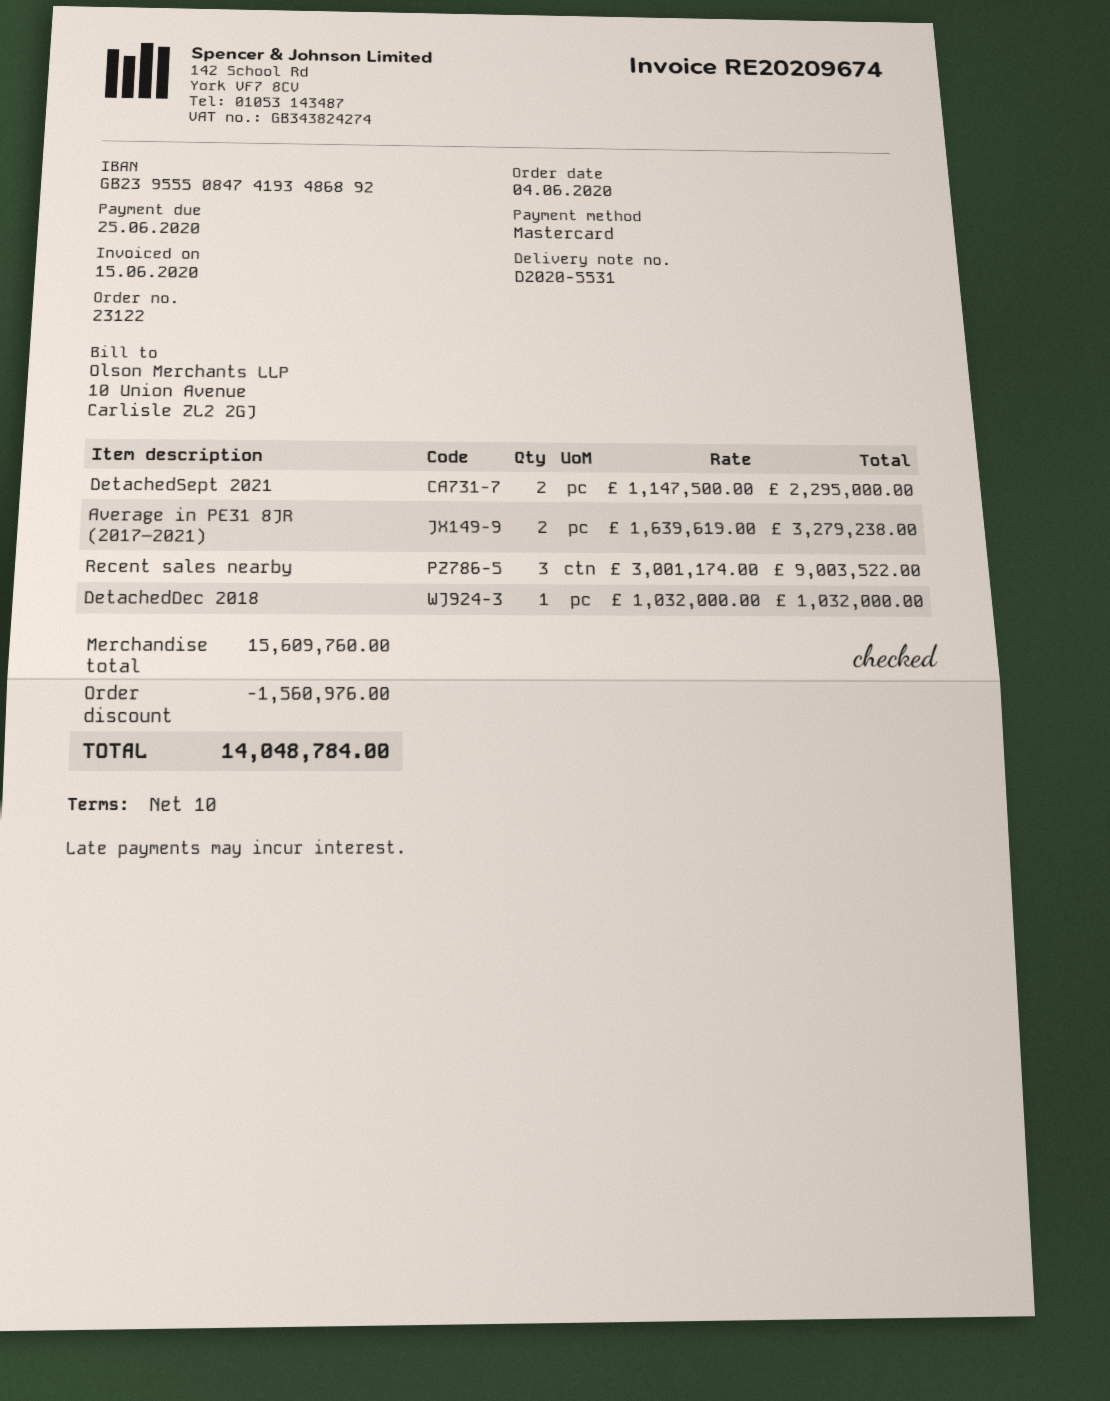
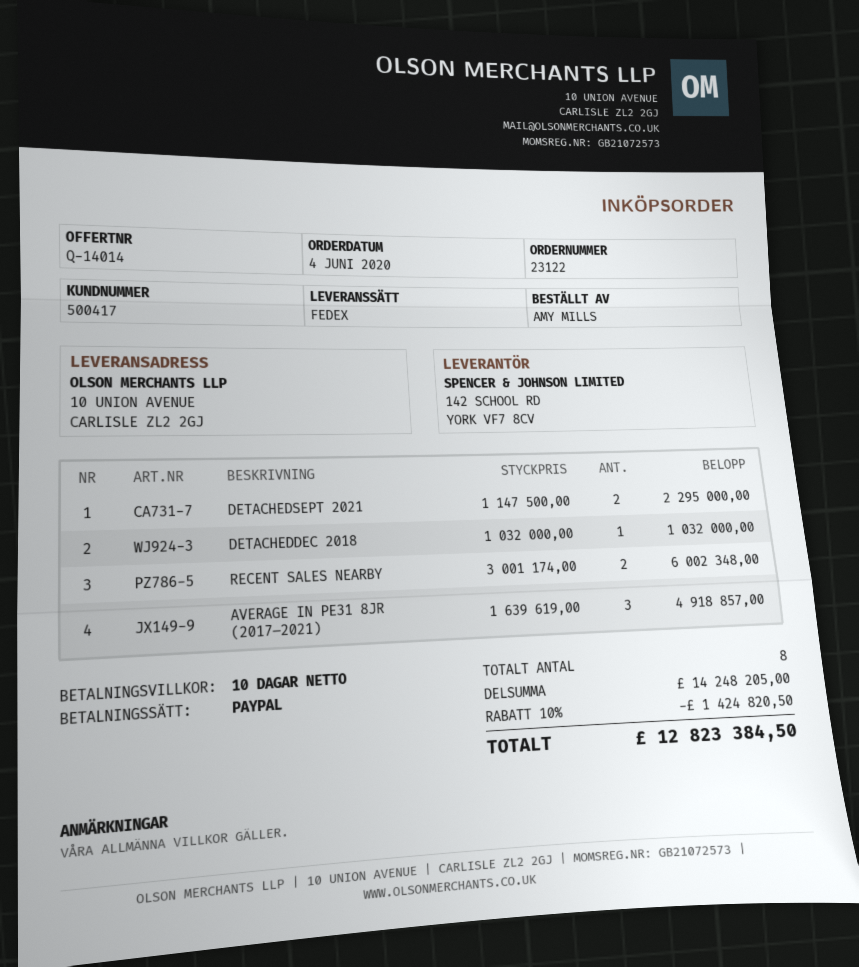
payment method: Mastercard -> PayPal
Average in PE31 8JR (2017–2021): 2 x 1639619.00 = 3279238.00 -> 3 x 1639619.00 = 4918857.00
Recent sales nearby: 3 x 3001174.00 = 9003522.00 -> 2 x 3001174.00 = 6002348.00
subtotal: 15609760.00 -> 14248205.00
discount: 1560976.00 -> 1424820.50
total: 14048784.00 -> 12823384.50

